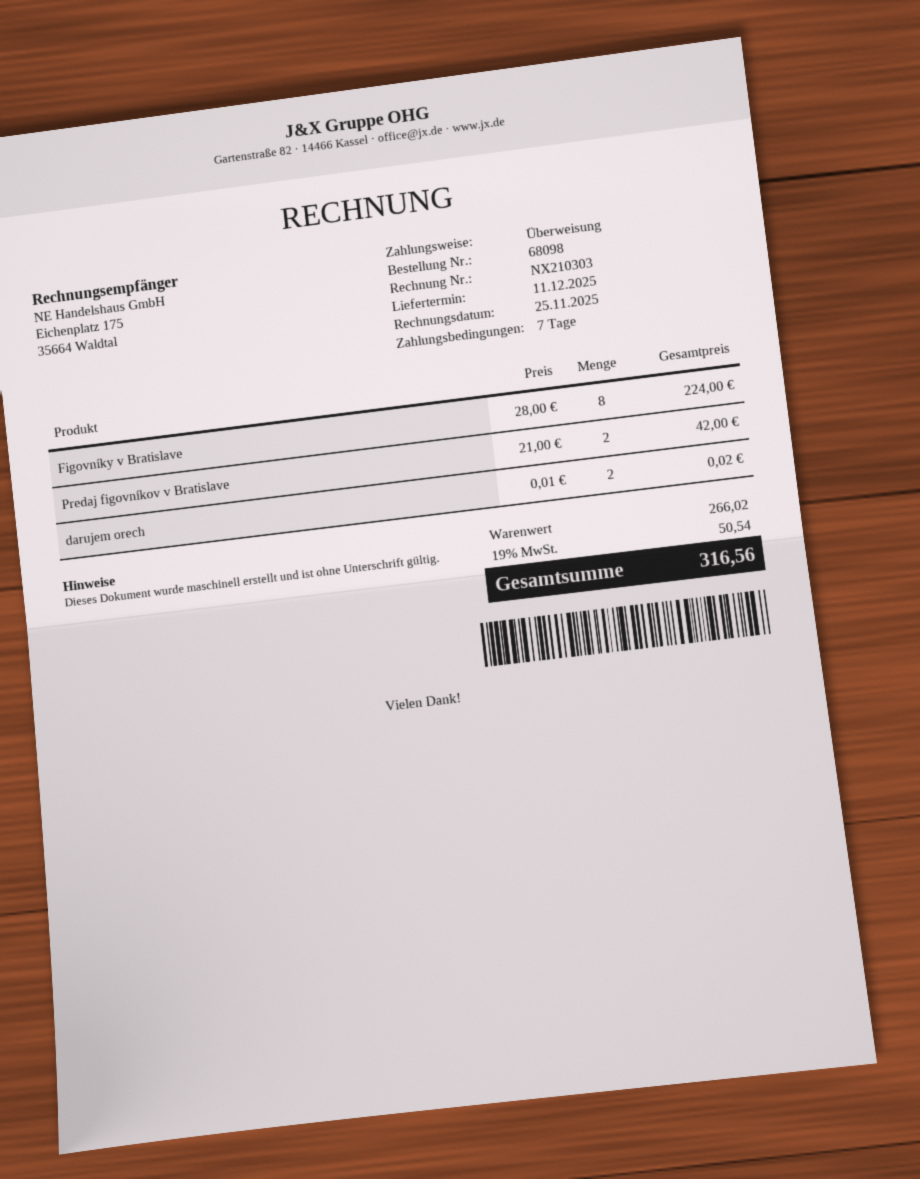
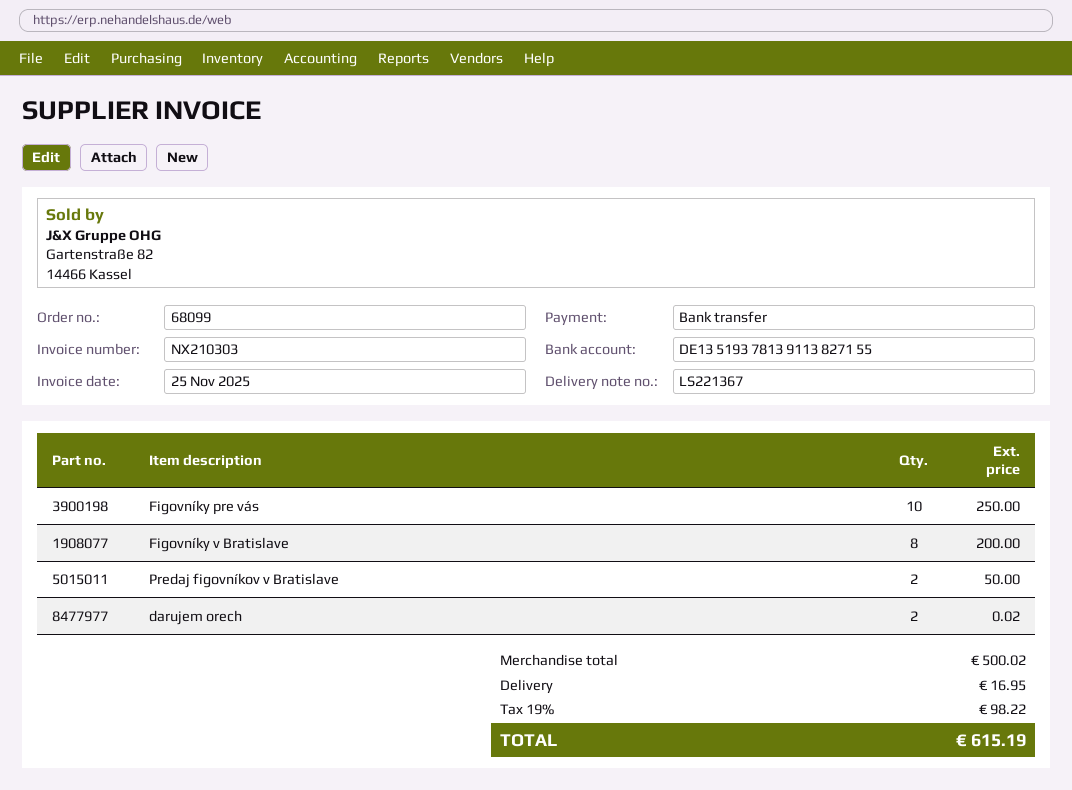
order number: 68098 -> 68099
Figovníky v Bratislave: 8 for 224.00 -> 8 for 200.00
Predaj figovníkov v Bratislave: 2 for 42.00 -> 2 for 50.00
Figovníky pre vás: none -> 10 for 250.00
subtotal: 266.02 -> 500.02
shipping: none -> 16.95
tax: 19% = 50.54 -> 19% = 98.22
total: 316.56 -> 615.19

